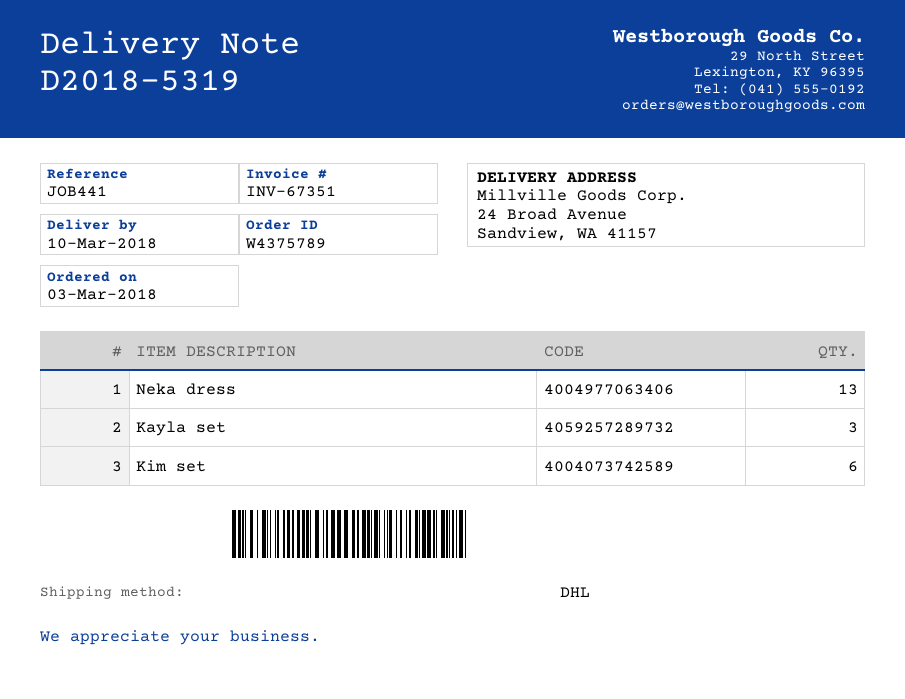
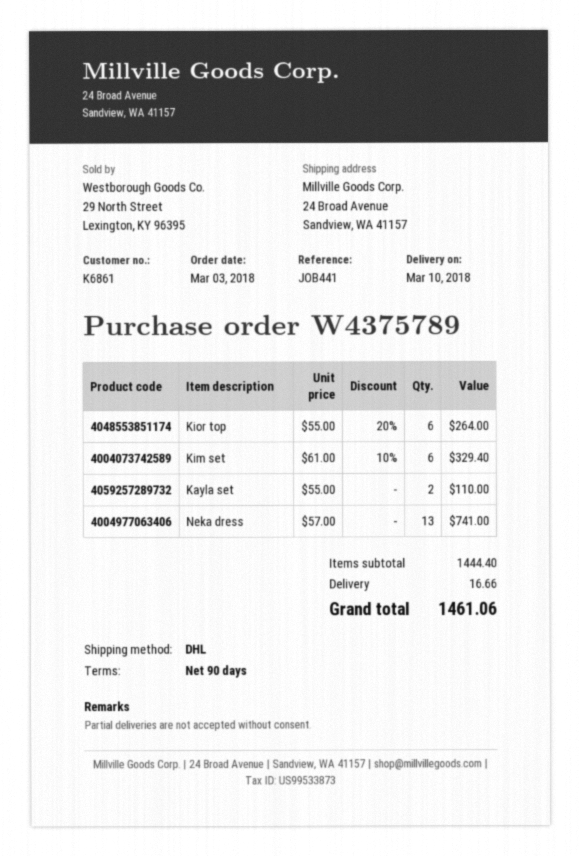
Kayla set: 3 -> 2
Kior top: none -> 6

